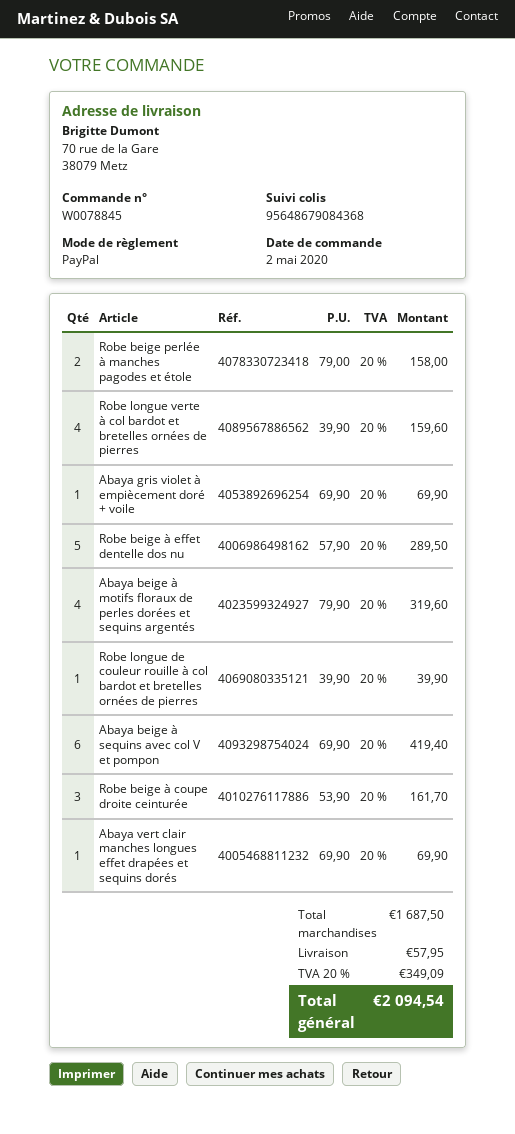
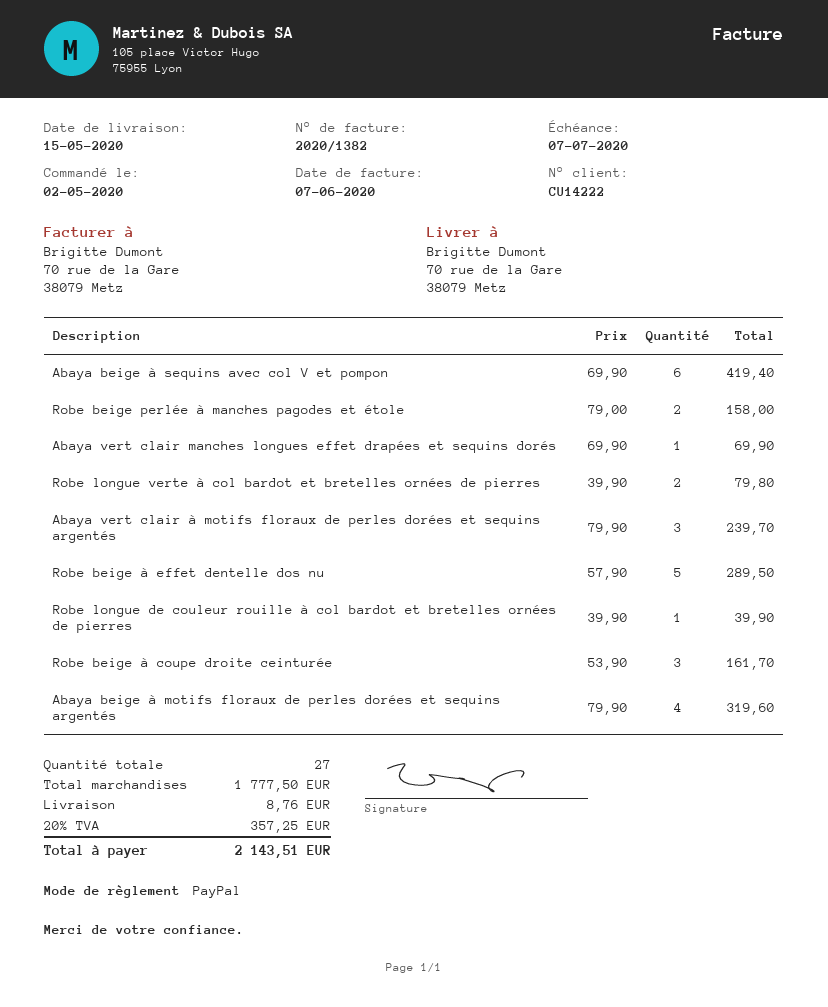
Robe longue verte à col bardot et bretelles ornées de pierres: 4 x 39.90 = 159.60 -> 2 x 39.90 = 79.80
Abaya gris violet à empiècement doré + voile: 1 x 69.90 = 69.90 -> none
Abaya vert clair à motifs floraux de perles dorées et sequins argentés: none -> 3 x 79.90 = 239.70
subtotal: 1687.50 -> 1777.50
shipping: 57.95 -> 8.76
tax: 20% = 349.09 -> 20% = 357.25
total: 2094.54 -> 2143.51

